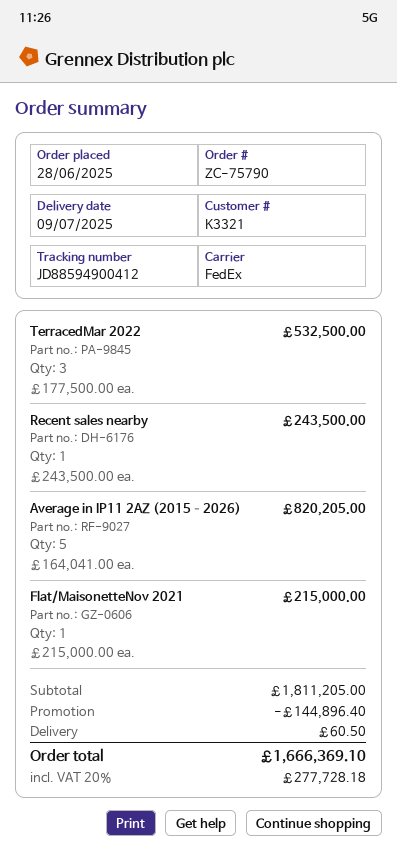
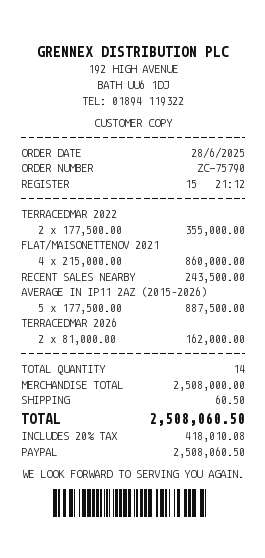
TerracedMar 2022: 3 x 177500.00 = 532500.00 -> 2 x 177500.00 = 355000.00
Average in IP11 2AZ (2015–2026): 5 x 164041.00 = 820205.00 -> 5 x 177500.00 = 887500.00
Flat/MaisonetteNov 2021: 1 x 215000.00 = 215000.00 -> 4 x 215000.00 = 860000.00
TERRACEDMAR 2026: none -> 2 x 81000.00 = 162000.00
subtotal: 1811205.00 -> 2508000.00
discount: 144896.40 -> none
tax: 20% = 277728.18 -> 20% = 418010.08
total: 1666369.10 -> 2508060.50

